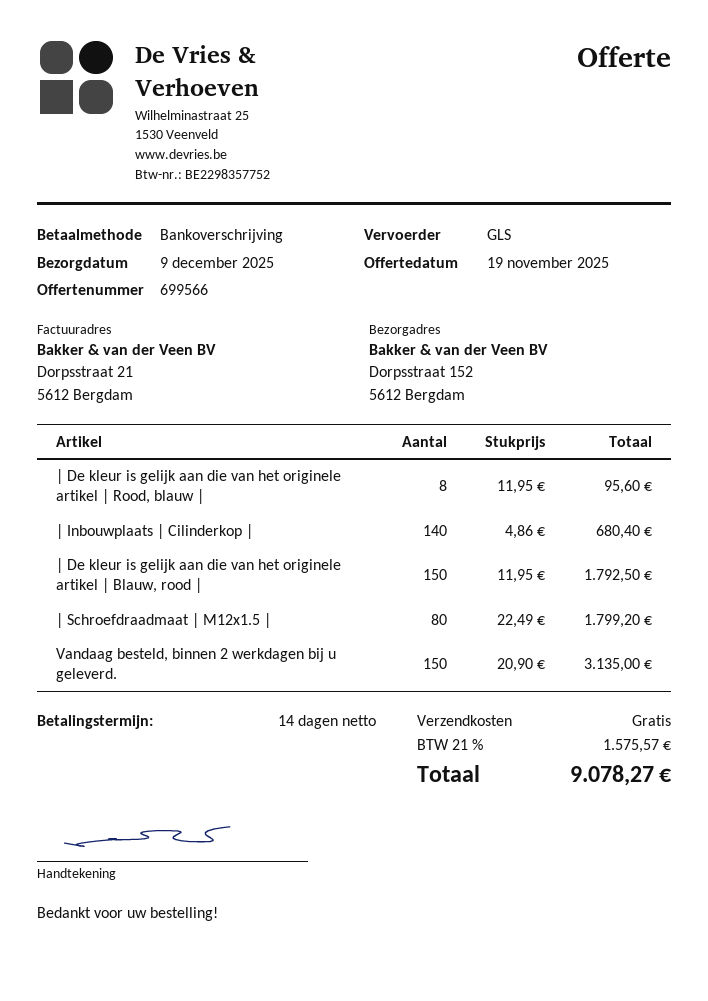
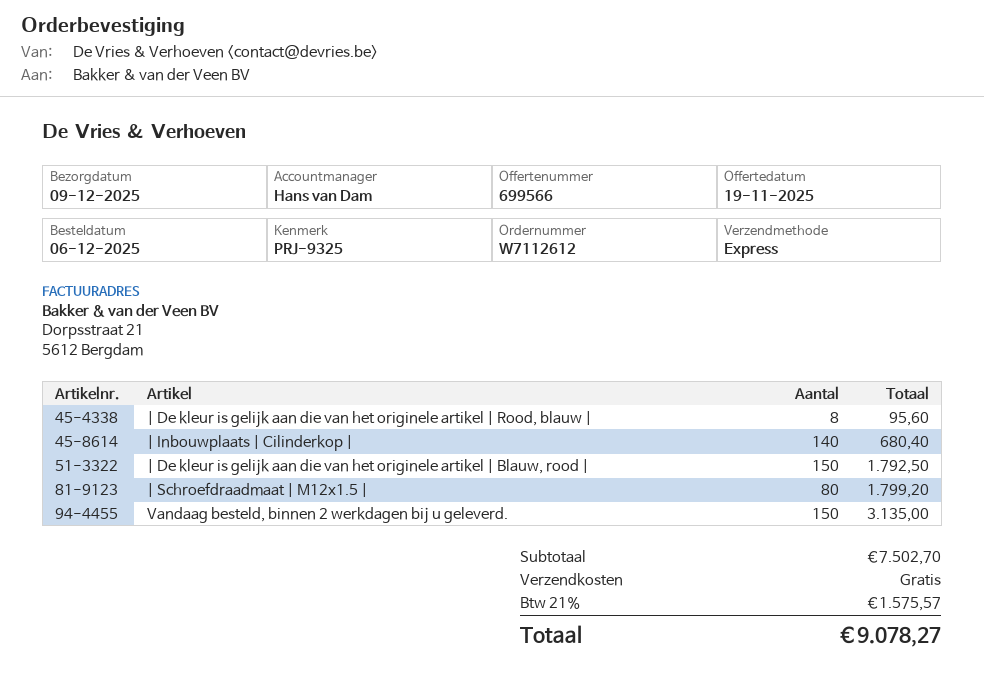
shipping method: GLS -> express

